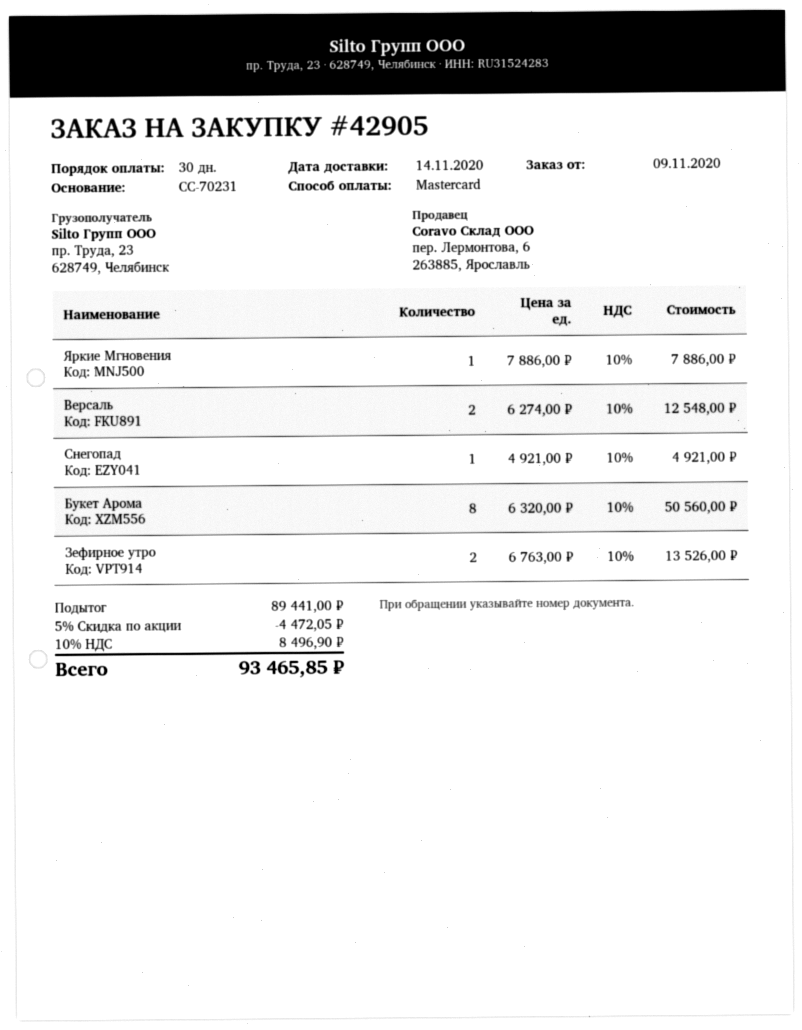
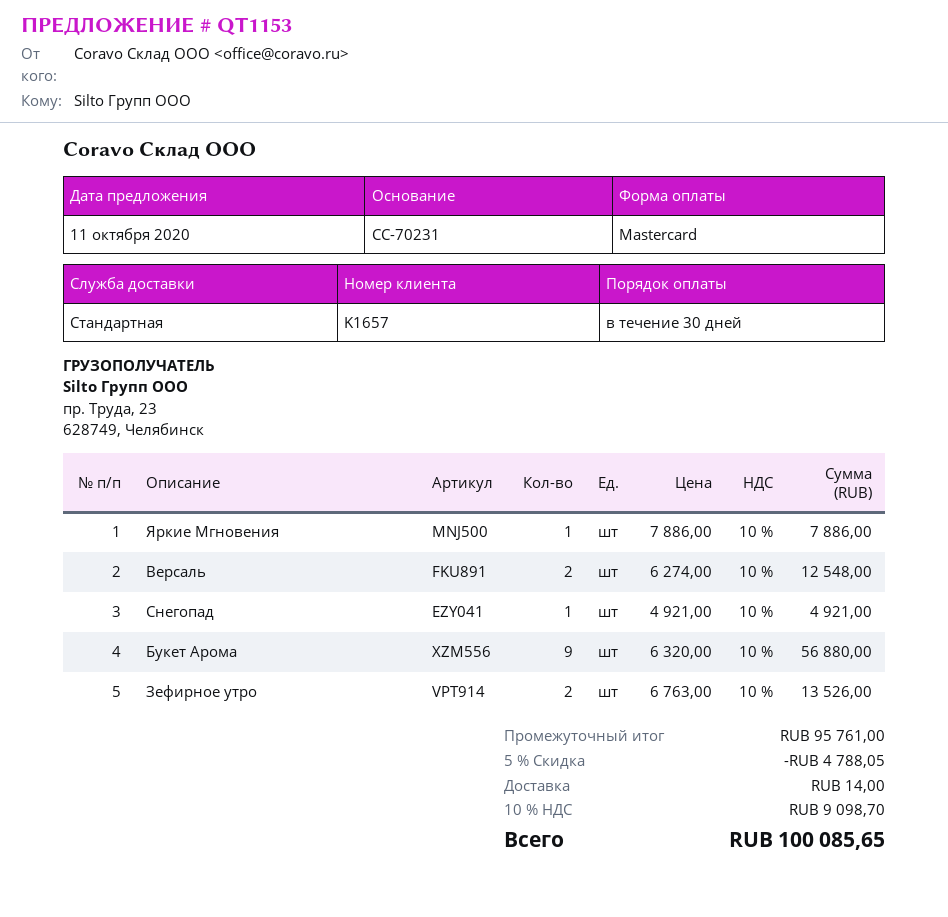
Букет Арома: 8 x 6320.00 = 50560.00 -> 9 x 6320.00 = 56880.00
subtotal: 89441.00 -> 95761.00
discount: 5% = 4472.05 -> 5% = 4788.05
shipping: none -> 14.00
tax: 10% = 8496.90 -> 10% = 9098.70
total: 93465.85 -> 100085.65

